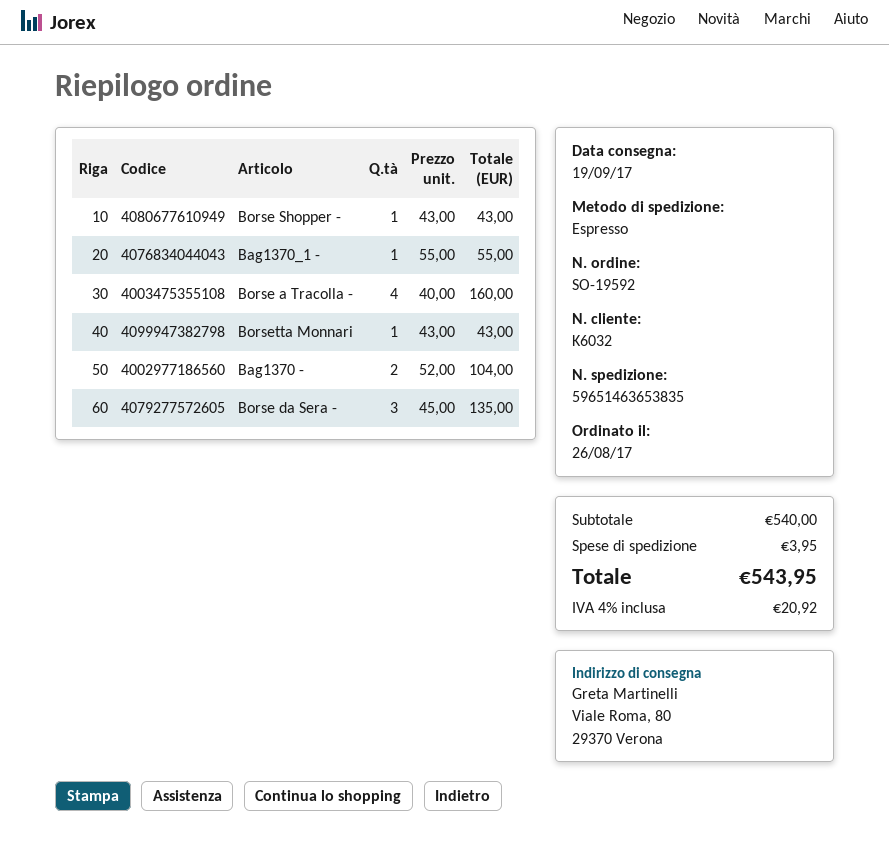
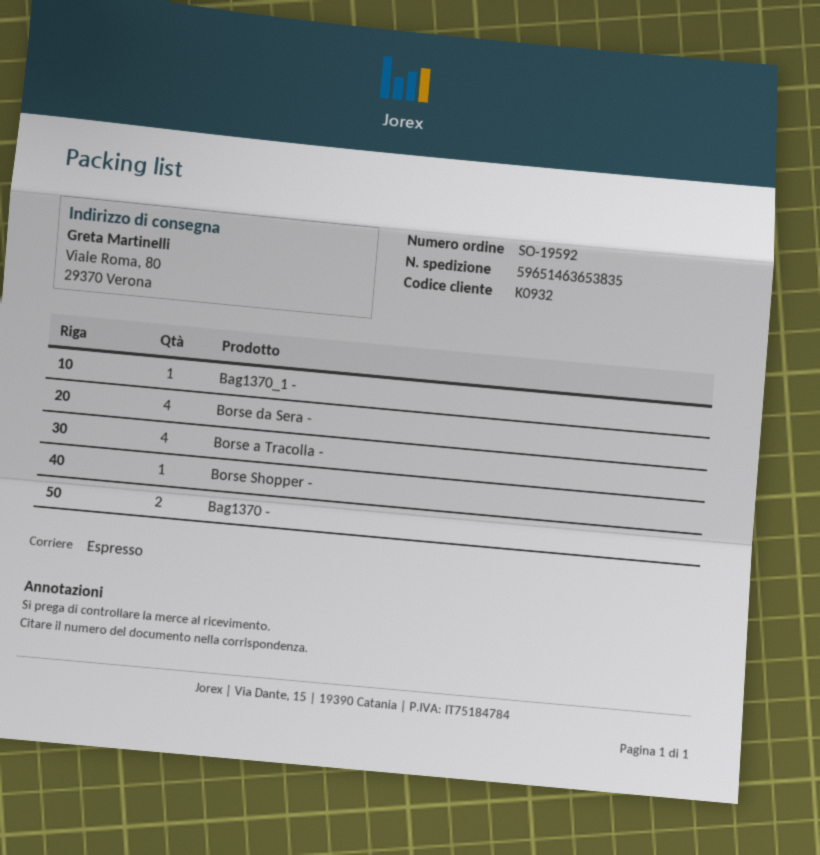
customer number: K6032 -> K0932
Borsetta Monnari: 1 -> none
Borse da Sera -: 3 -> 4

